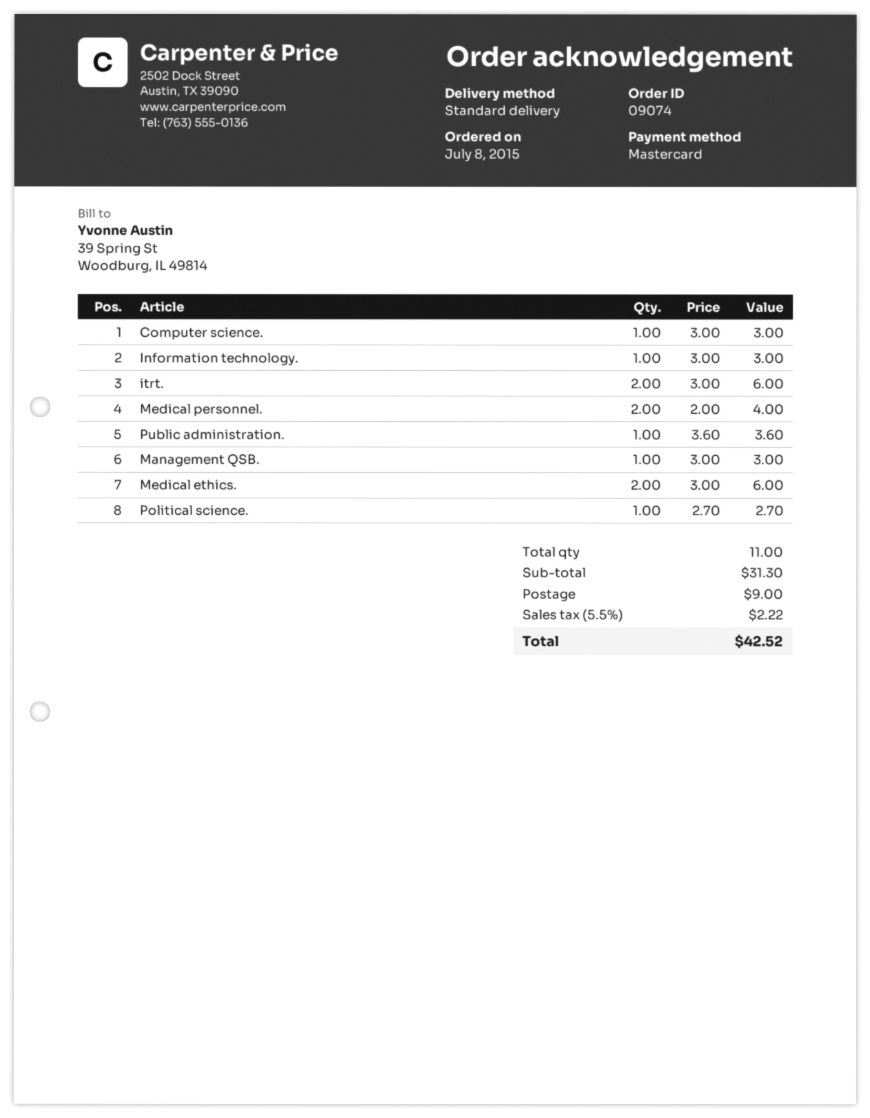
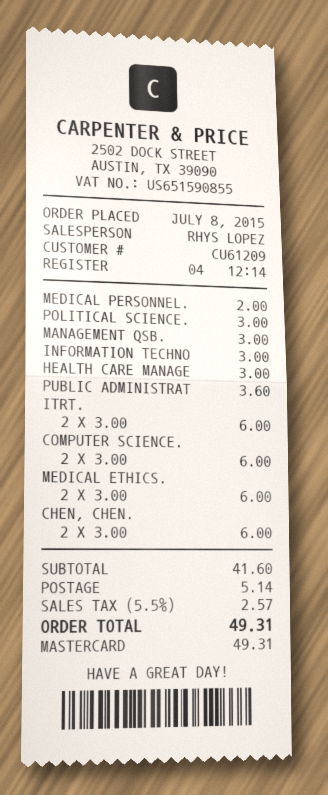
Computer science.: 1 x 3.00 = 3.00 -> 2 x 3.00 = 6.00
Medical personnel.: 2 x 2.00 = 4.00 -> 1 x 2.00 = 2.00
Political science.: 1 x 2.70 = 2.70 -> 1 x 3.00 = 3.00
HEALTH CARE MANAGE: none -> 1 x 3.00 = 3.00
CHEN, CHEN.: none -> 2 x 3.00 = 6.00
subtotal: 31.30 -> 41.60
shipping: 9.00 -> 5.14
tax: 5.5% = 2.22 -> 5.5% = 2.57
total: 42.52 -> 49.31

